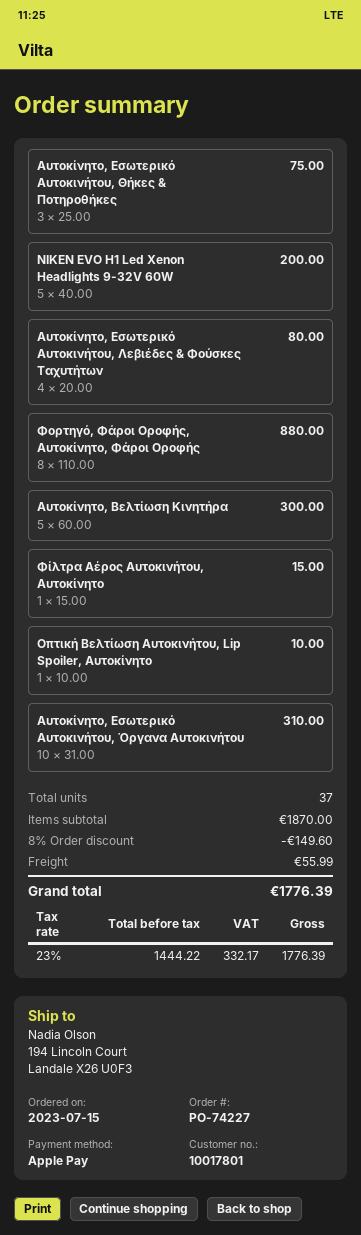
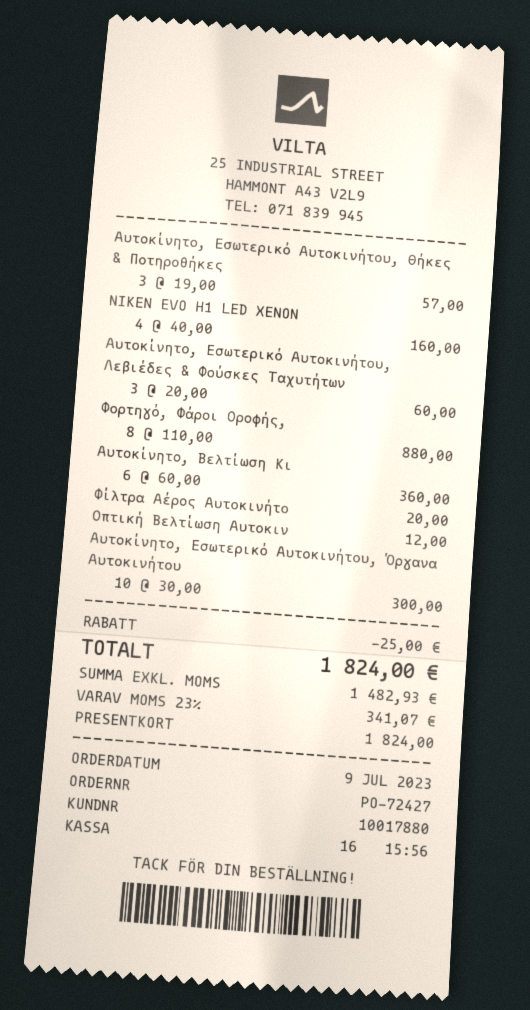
order number: PO-74227 -> PO-72427
order date: 2023-07-15 -> 2023-07-09
customer number: 10017801 -> 10017880
payment method: Apple Pay -> gift card
Αυτοκίνητο, Εσωτερικό Αυτοκινήτου, Θήκες & Ποτηροθήκες: 3 x 25.00 = 75.00 -> 3 x 19.00 = 57.00
NIKEN EVO H1 Led Xenon Headlights 9-32V 60W: 5 x 40.00 = 200.00 -> 4 x 40.00 = 160.00
Αυτοκίνητο, Εσωτερικό Αυτοκινήτου, Λεβιέδες & Φούσκες Ταχυτήτων: 4 x 20.00 = 80.00 -> 3 x 20.00 = 60.00
Αυτοκίνητο, Βελτίωση Κινητήρα: 5 x 60.00 = 300.00 -> 6 x 60.00 = 360.00
Φίλτρα Αέρος Αυτοκινήτου, Αυτοκίνητο: 1 x 15.00 = 15.00 -> 1 x 20.00 = 20.00
Οπτική Βελτίωση Αυτοκινήτου, Lip Spoiler, Αυτοκίνητο: 1 x 10.00 = 10.00 -> 1 x 12.00 = 12.00
Αυτοκίνητο, Εσωτερικό Αυτοκινήτου, Όργανα Αυτοκινήτου: 10 x 31.00 = 310.00 -> 10 x 30.00 = 300.00
discount: 149.60 -> 25.00
shipping: 55.99 -> none
net: 1444.22 -> 1482.93
tax: 23% = 332.17 -> 23% = 341.07
total: 1776.39 -> 1824.00

